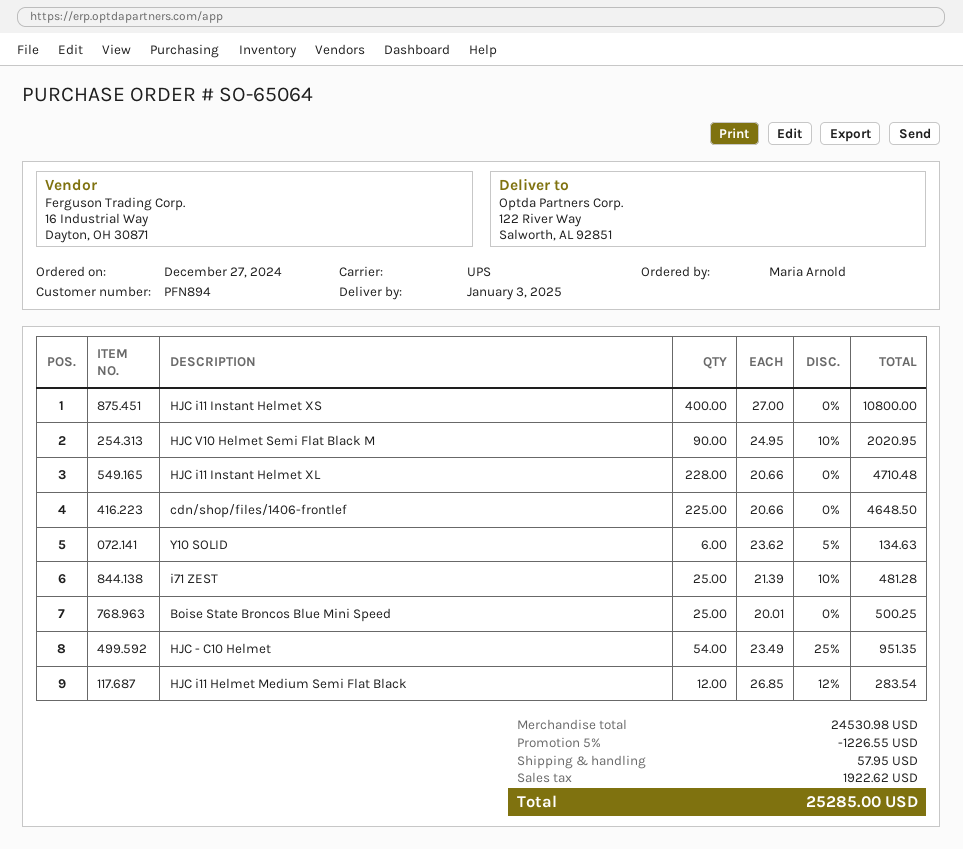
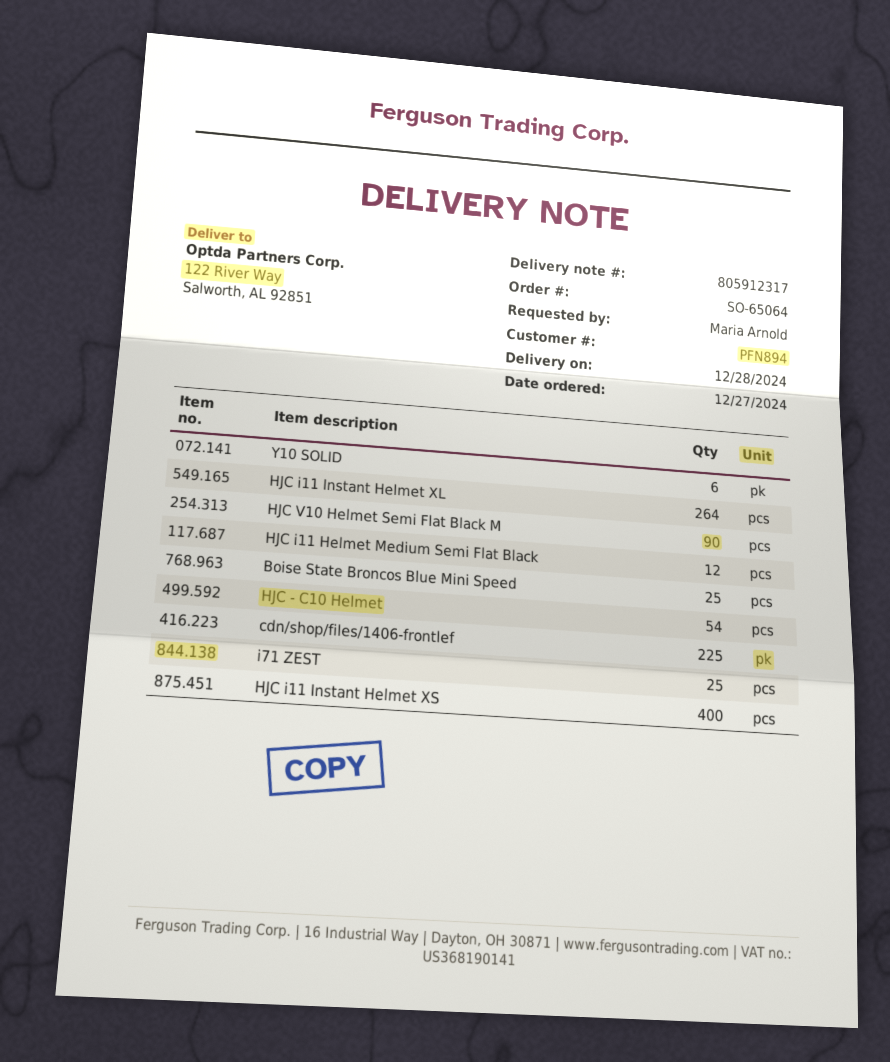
delivery date: 2025-01-03 -> 2024-12-28
HJC i11 Instant Helmet XL: 228 -> 264

